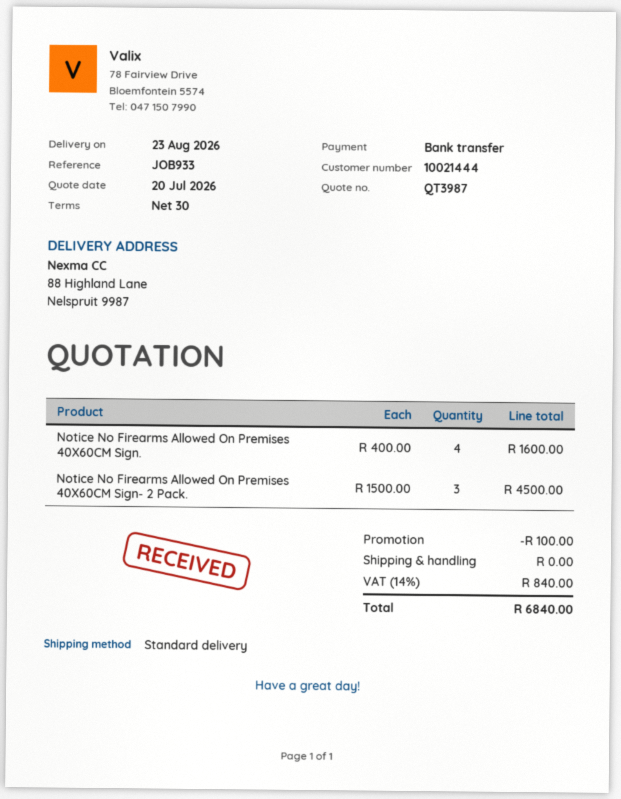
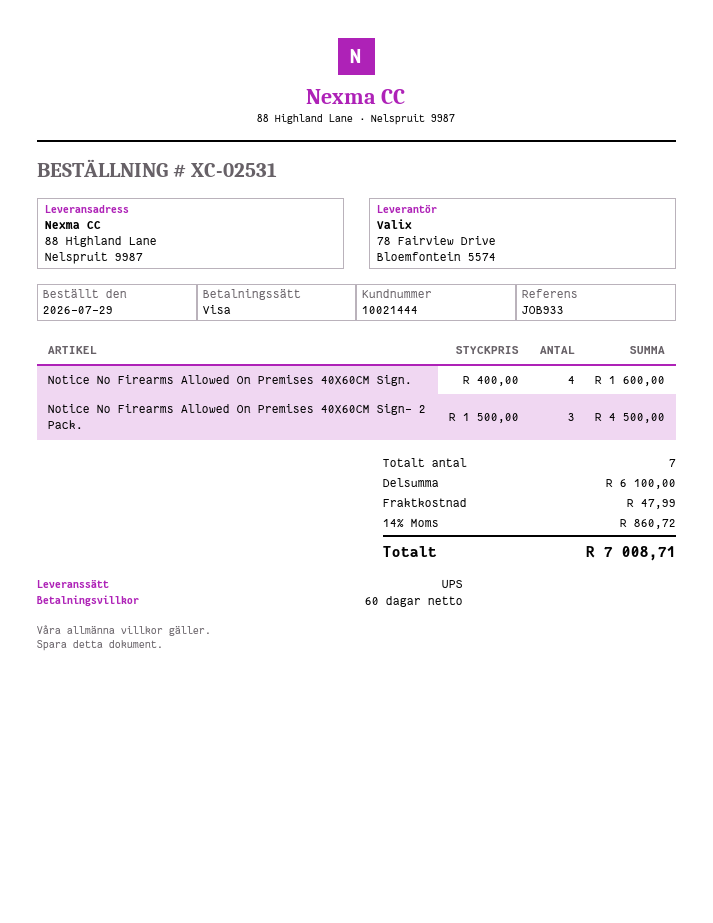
payment terms: 30 days -> 60 days
payment method: bank transfer -> Visa
shipping method: standard -> UPS
discount: 100.00 -> none
shipping: 0.00 -> 47.99
tax: 14% = 840.00 -> 14% = 860.72
total: 6840.00 -> 7008.71

